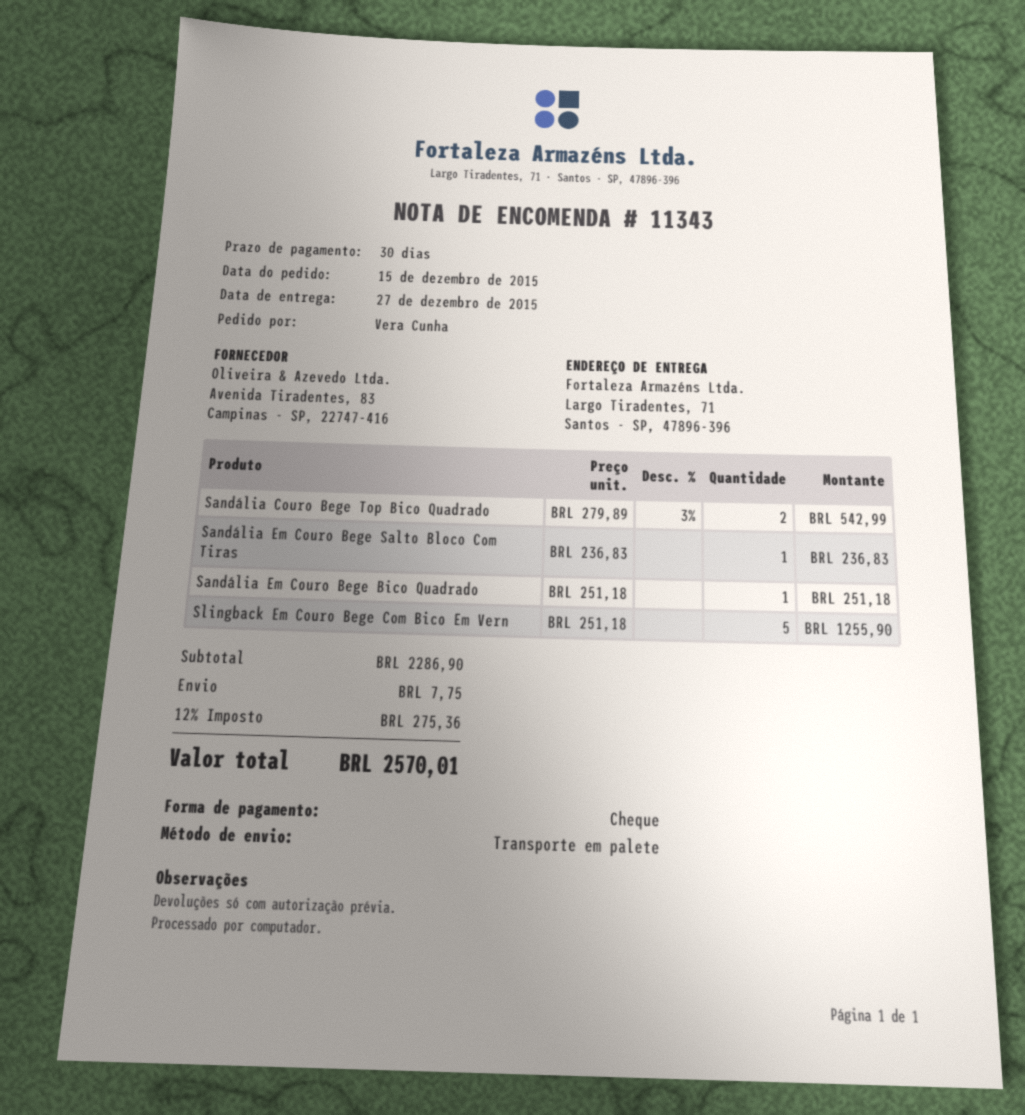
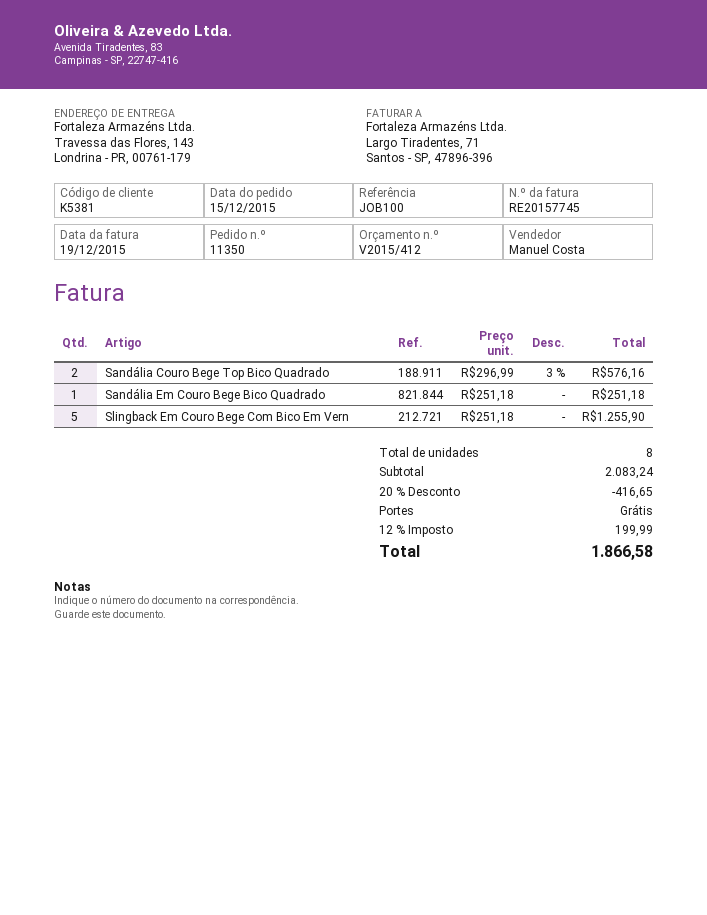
order number: 11343 -> 11350
ship to: Largo Tiradentes, 71, Santos - SP, 47896-396 -> Travessa das Flores, 143, Londrina - PR, 00761-179
Sandália Couro Bege Top Bico Quadrado: 2 x 279.89 - 3% = 542.99 -> 2 x 296.99 - 3% = 576.16
Sandália Em Couro Bege Salto Bloco Com Tiras: 1 x 236.83 = 236.83 -> none
subtotal: 2286.90 -> 2083.24
discount: none -> 20% = 416.65
shipping: 7.75 -> 0.00
tax: 12% = 275.36 -> 12% = 199.99
total: 2570.01 -> 1866.58

